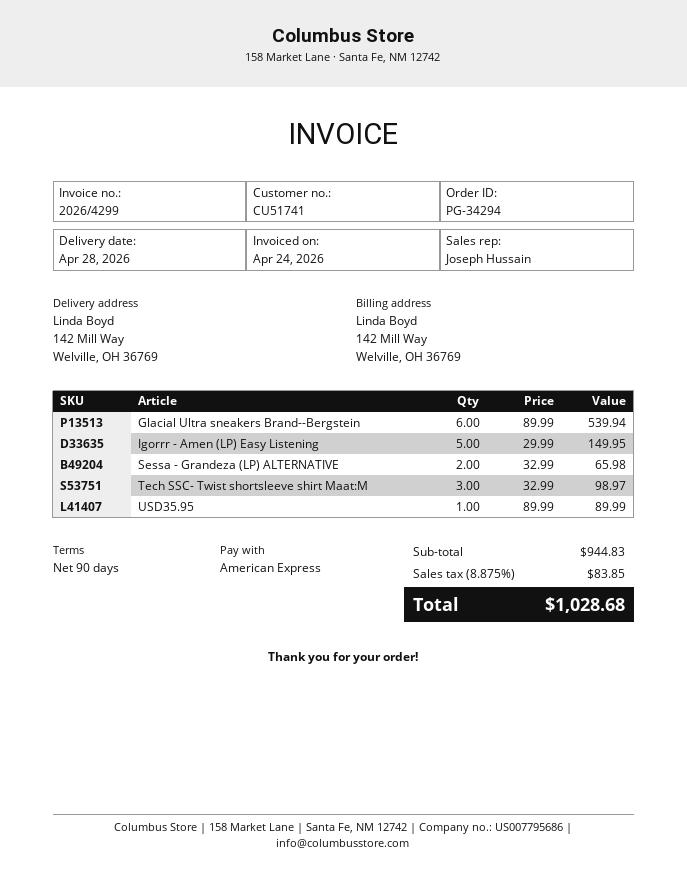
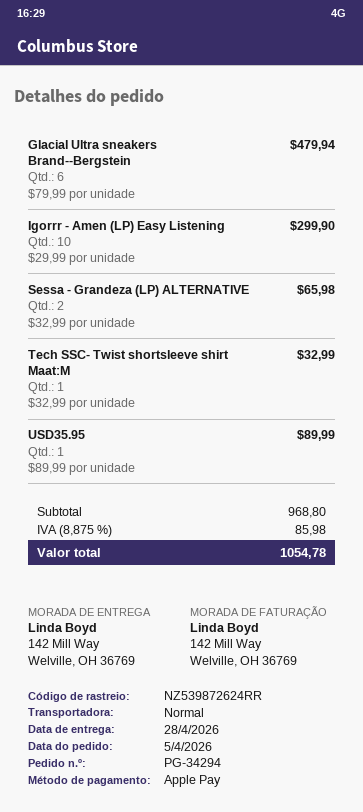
payment method: American Express -> Apple Pay
Glacial Ultra sneakers Brand--Bergstein: 6 x 89.99 = 539.94 -> 6 x 79.99 = 479.94
Igorrr - Amen (LP) Easy Listening: 5 x 29.99 = 149.95 -> 10 x 29.99 = 299.90
Tech SSC- Twist shortsleeve shirt Maat:M: 3 x 32.99 = 98.97 -> 1 x 32.99 = 32.99
subtotal: 944.83 -> 968.80
tax: 8.875% = 83.85 -> 8.875% = 85.98
total: 1028.68 -> 1054.78

